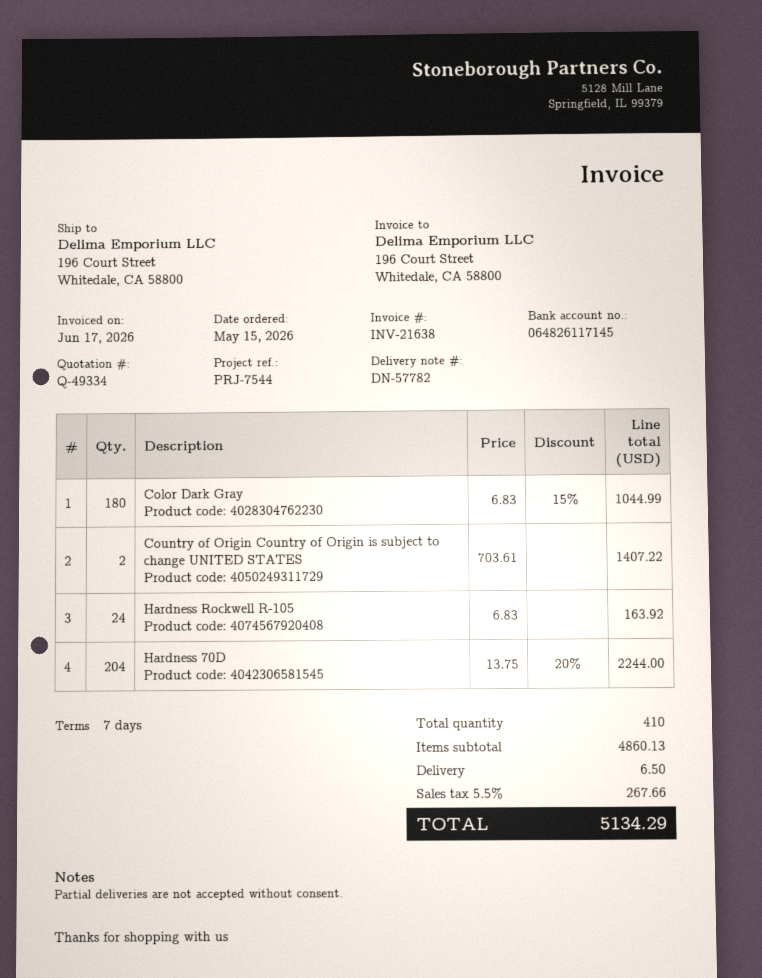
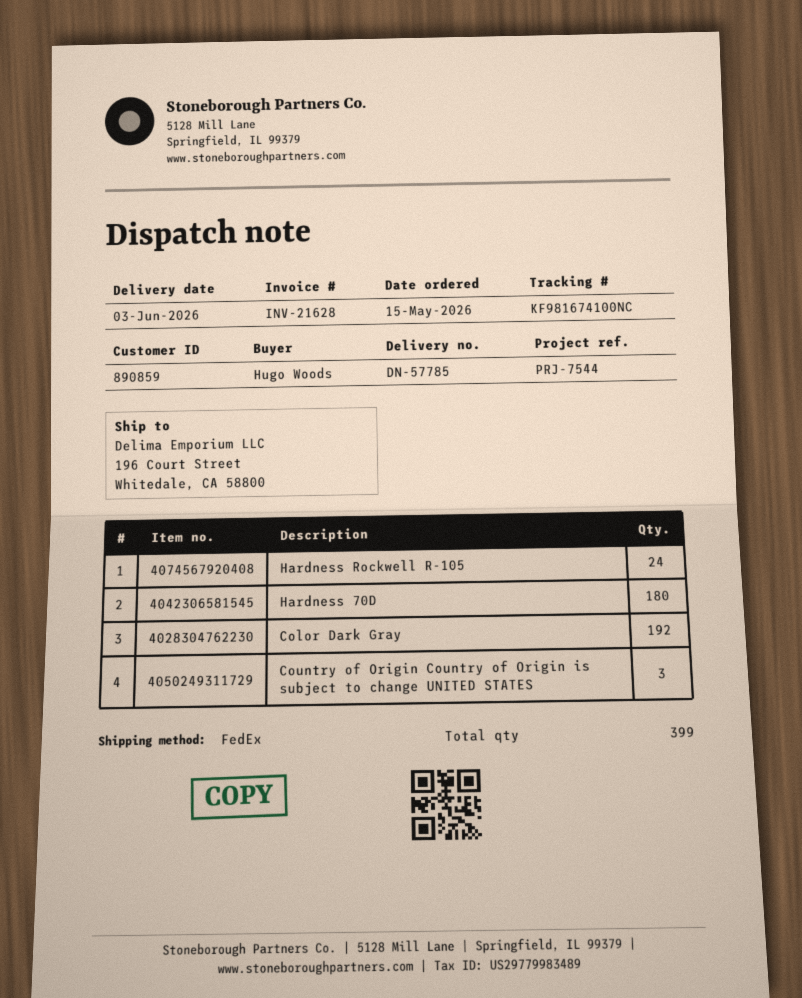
delivery note number: DN-57782 -> DN-57785
invoice number: INV-21638 -> INV-21628
Color Dark Gray: 180 -> 192
Country of Origin Country of Origin is subject to change UNITED STATES: 2 -> 3
Hardness 70D: 204 -> 180
total quantity: 410 -> 399

